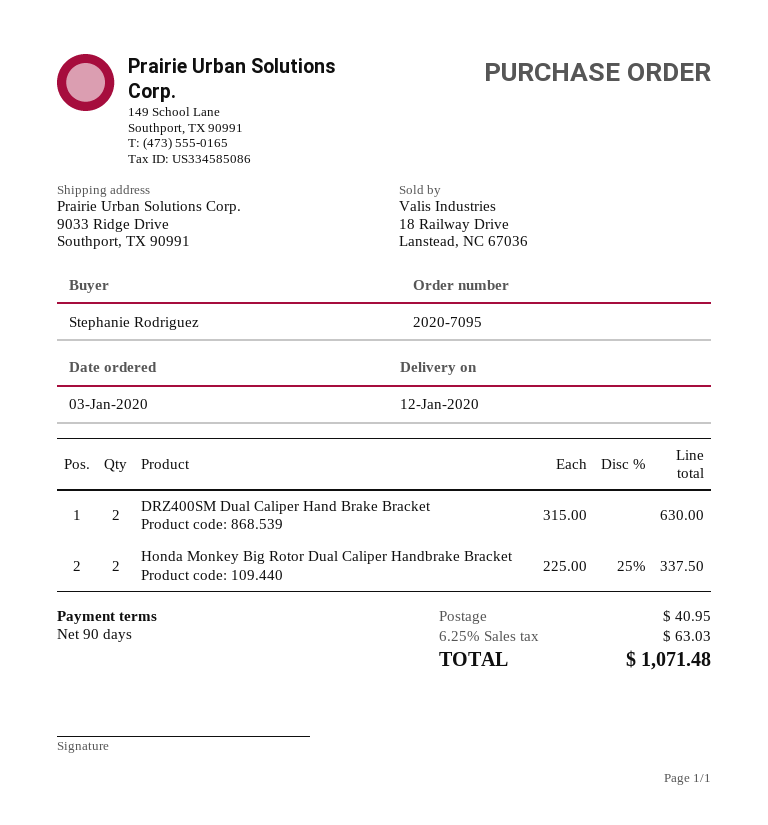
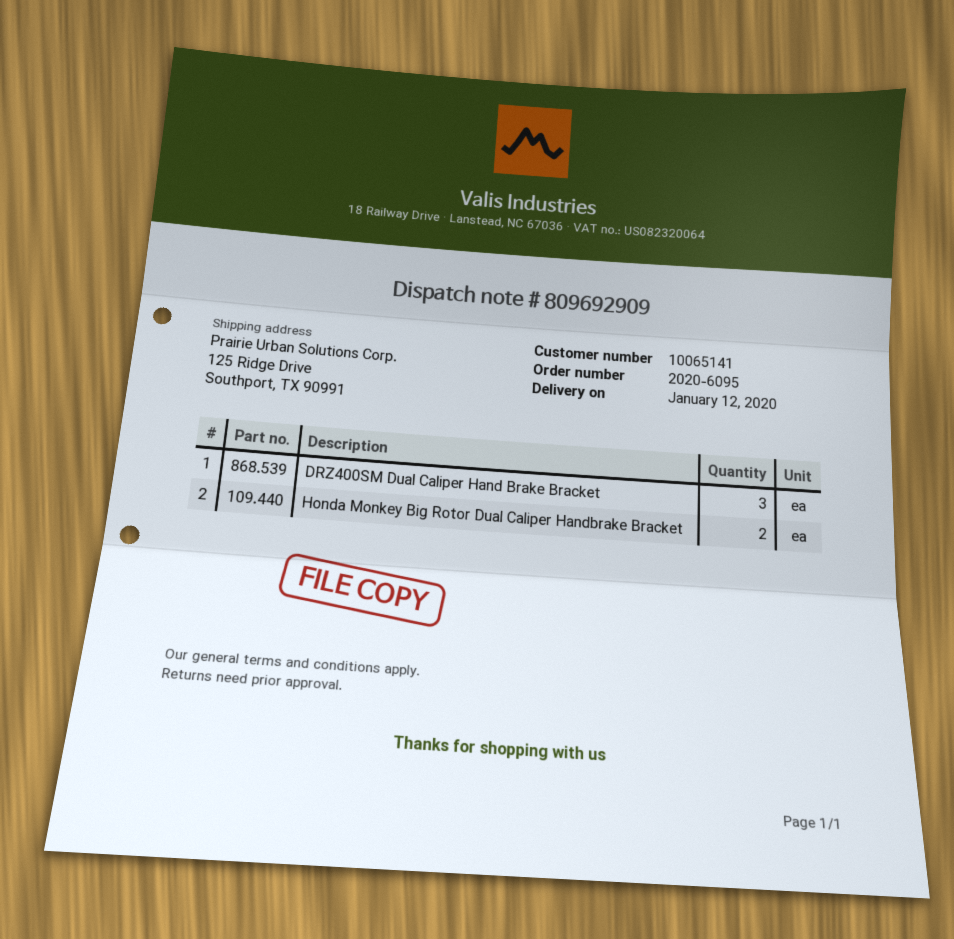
order number: 2020-7095 -> 2020-6095
ship to: 9033 Ridge Drive, Southport, TX 90991 -> 125 Ridge Drive, Southport, TX 90991
DRZ400SM Dual Caliper Hand Brake Bracket: 2 -> 3

